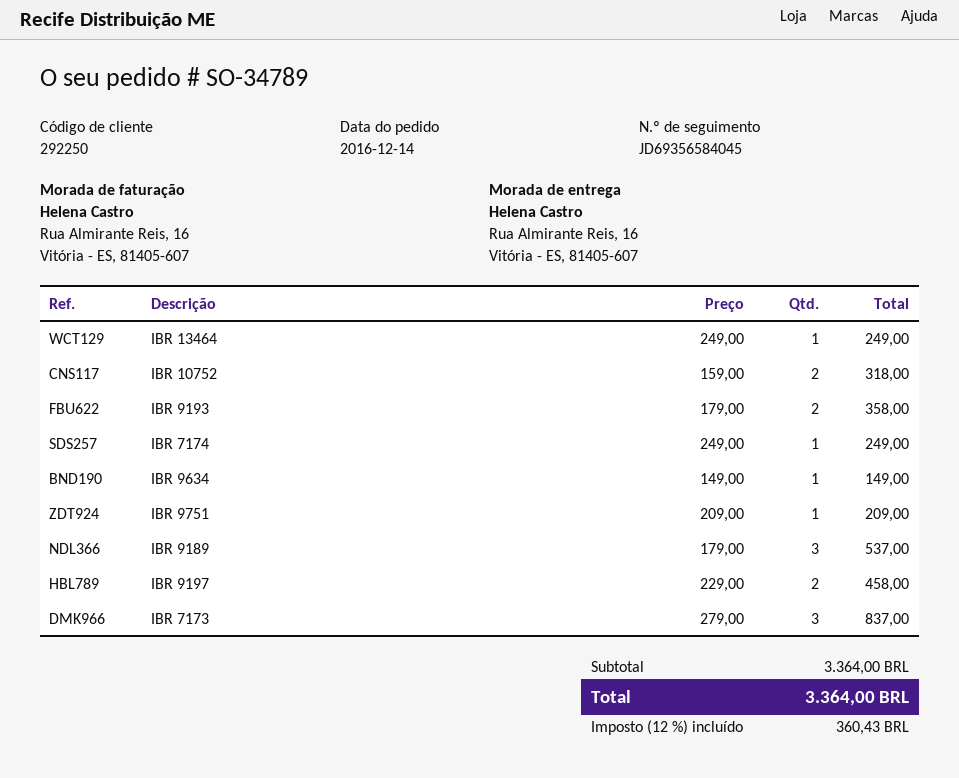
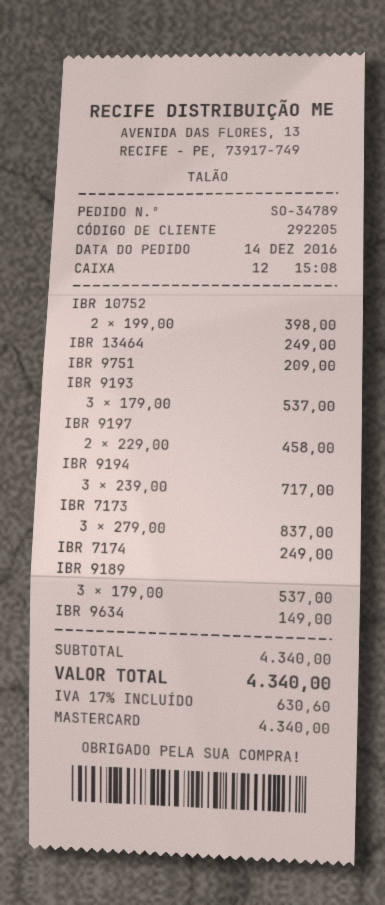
customer number: 292250 -> 292205
IBR 10752: 2 x 159.00 = 318.00 -> 2 x 199.00 = 398.00
IBR 9193: 2 x 179.00 = 358.00 -> 3 x 179.00 = 537.00
IBR 9194: none -> 3 x 239.00 = 717.00
subtotal: 3364.00 -> 4340.00
tax: 12% = 360.43 -> 17% = 630.60
total: 3364.00 -> 4340.00

